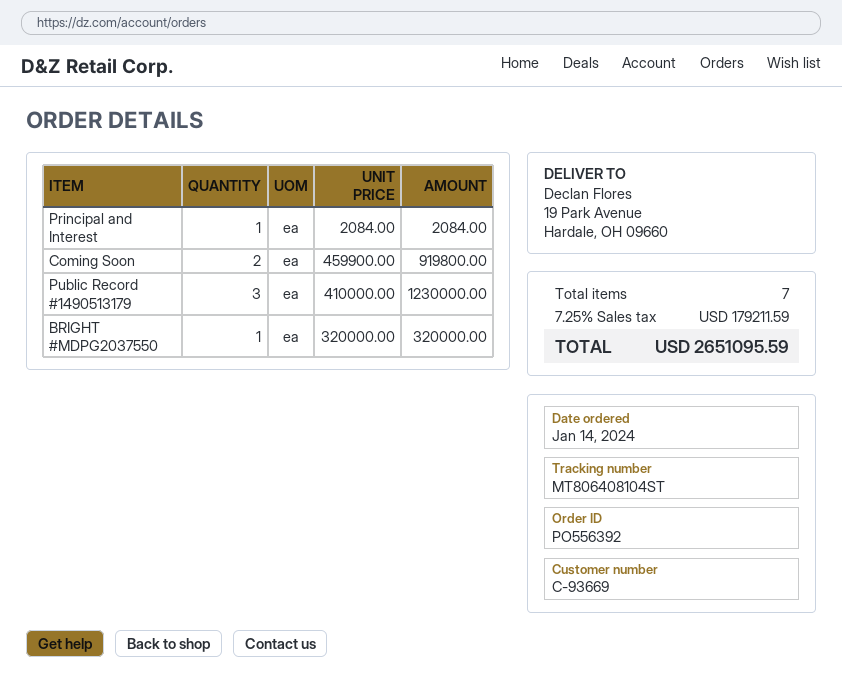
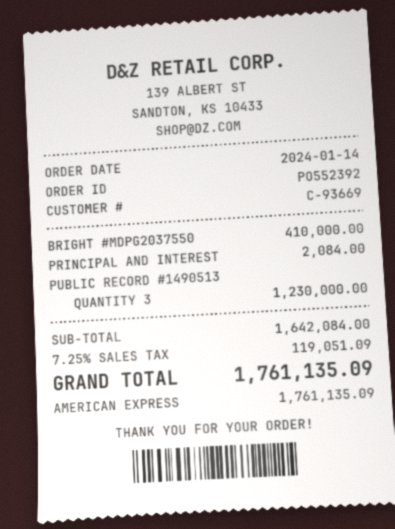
order number: PO556392 -> PO552392
Coming Soon: 2 for 919800.00 -> none
BRIGHT #MDPG2037550: 1 for 320000.00 -> 1 for 410000.00
tax: 7.25% = 179211.59 -> 7.25% = 119051.09
total: 2651095.59 -> 1761135.09

